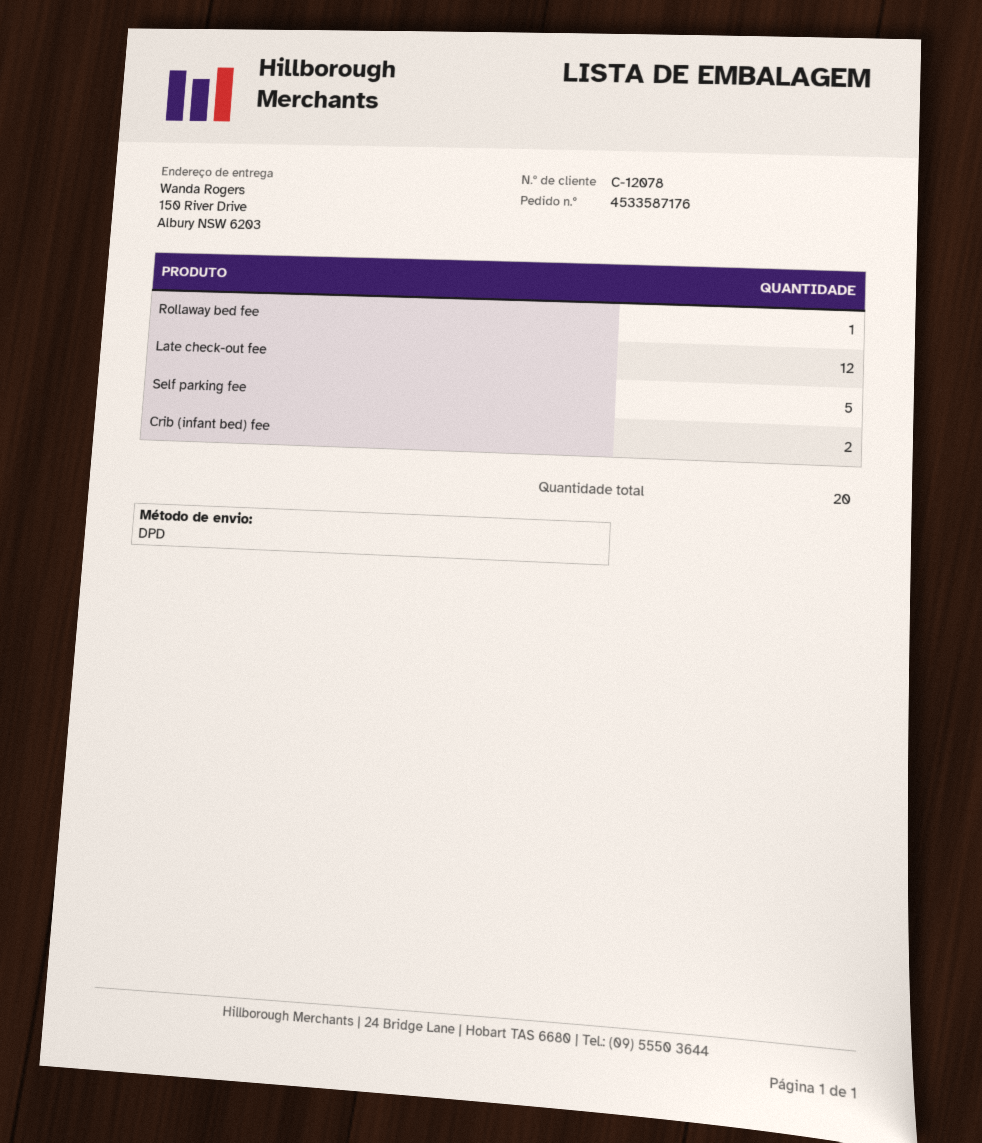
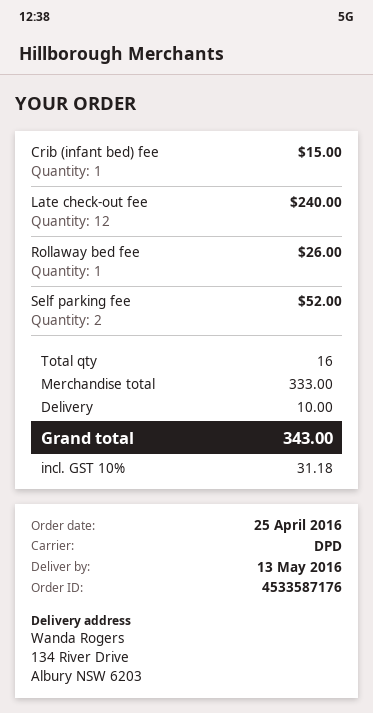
ship to: 150 River Drive, Albury NSW 6203 -> 134 River Drive, Albury NSW 6203
Self parking fee: 5 -> 2
Crib (infant bed) fee: 2 -> 1
total quantity: 20 -> 16

